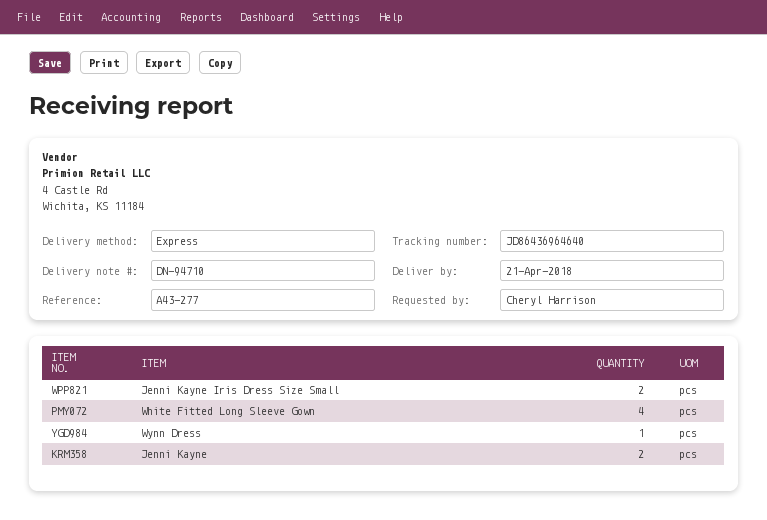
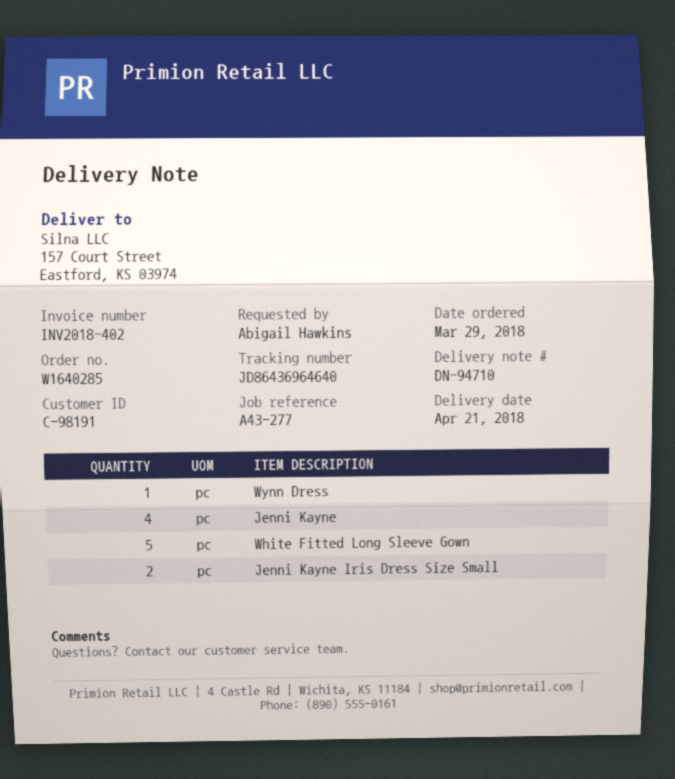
ordered by: Cheryl Harrison -> Abigail Hawkins
White Fitted Long Sleeve Gown: 4 -> 5
Jenni Kayne: 2 -> 4

